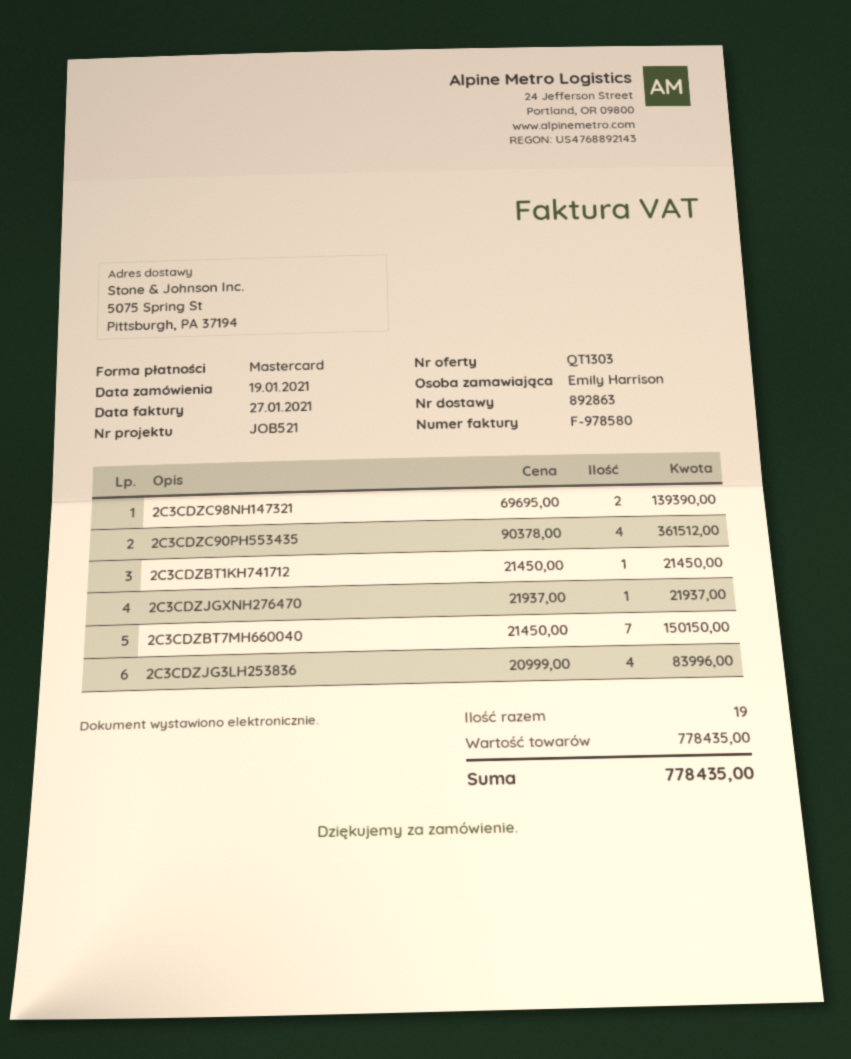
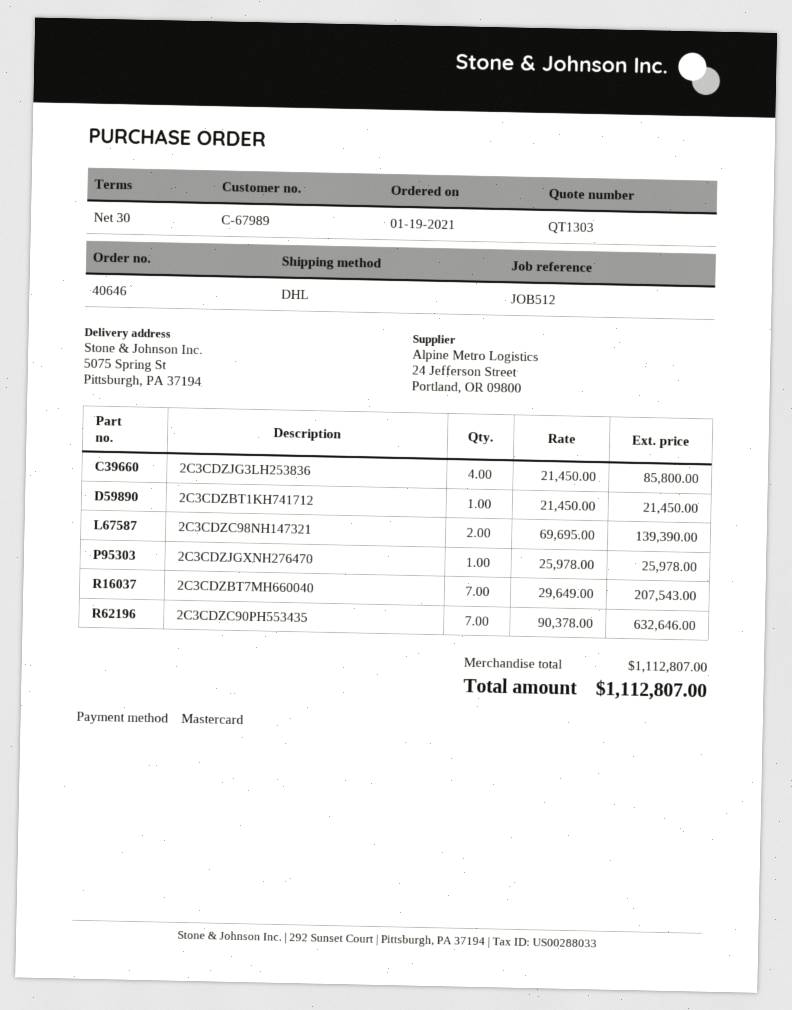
reference: JOB521 -> JOB512
2C3CDZC90PH553435: 4 x 90378.00 = 361512.00 -> 7 x 90378.00 = 632646.00
2C3CDZJGXNH276470: 1 x 21937.00 = 21937.00 -> 1 x 25978.00 = 25978.00
2C3CDZBT7MH660040: 7 x 21450.00 = 150150.00 -> 7 x 29649.00 = 207543.00
2C3CDZJG3LH253836: 4 x 20999.00 = 83996.00 -> 4 x 21450.00 = 85800.00
subtotal: 778435.00 -> 1112807.00
total: 778435.00 -> 1112807.00

